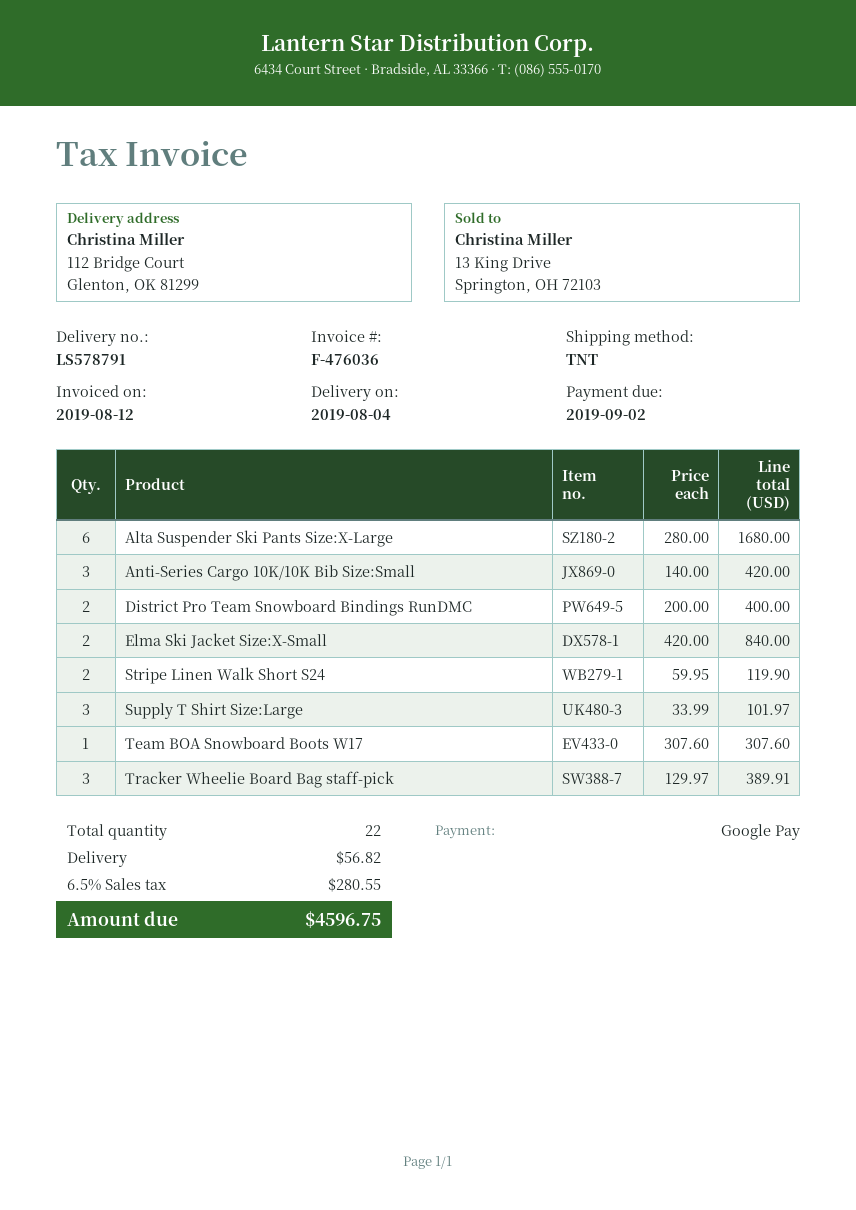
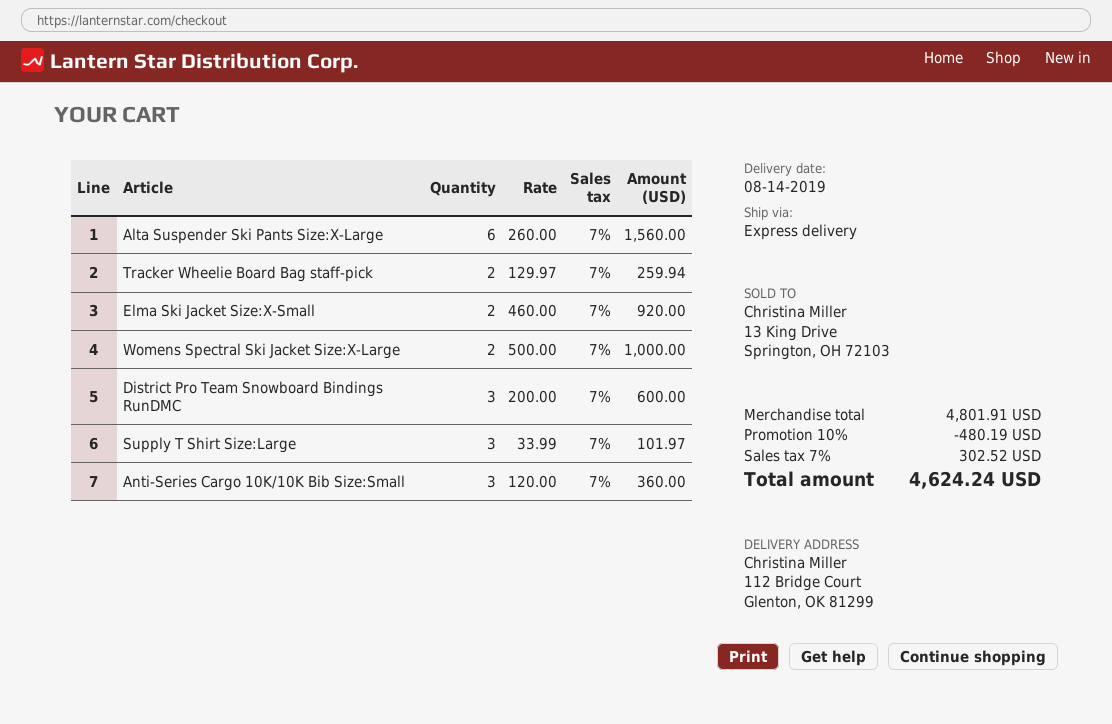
delivery date: 2019-08-04 -> 2019-08-14
shipping method: TNT -> express
Alta Suspender Ski Pants Size:X-Large: 6 x 280.00 = 1680.00 -> 6 x 260.00 = 1560.00
Anti-Series Cargo 10K/10K Bib Size:Small: 3 x 140.00 = 420.00 -> 3 x 120.00 = 360.00
District Pro Team Snowboard Bindings RunDMC: 2 x 200.00 = 400.00 -> 3 x 200.00 = 600.00
Elma Ski Jacket Size:X-Small: 2 x 420.00 = 840.00 -> 2 x 460.00 = 920.00
Stripe Linen Walk Short S24: 2 x 59.95 = 119.90 -> none
Team BOA Snowboard Boots W17: 1 x 307.60 = 307.60 -> none
Tracker Wheelie Board Bag staff-pick: 3 x 129.97 = 389.91 -> 2 x 129.97 = 259.94
Womens Spectral Ski Jacket Size:X-Large: none -> 2 x 500.00 = 1000.00
discount: none -> 10% = 480.19
shipping: 56.82 -> none
tax: 6.5% = 280.55 -> 7% = 302.52
total: 4596.75 -> 4624.24

